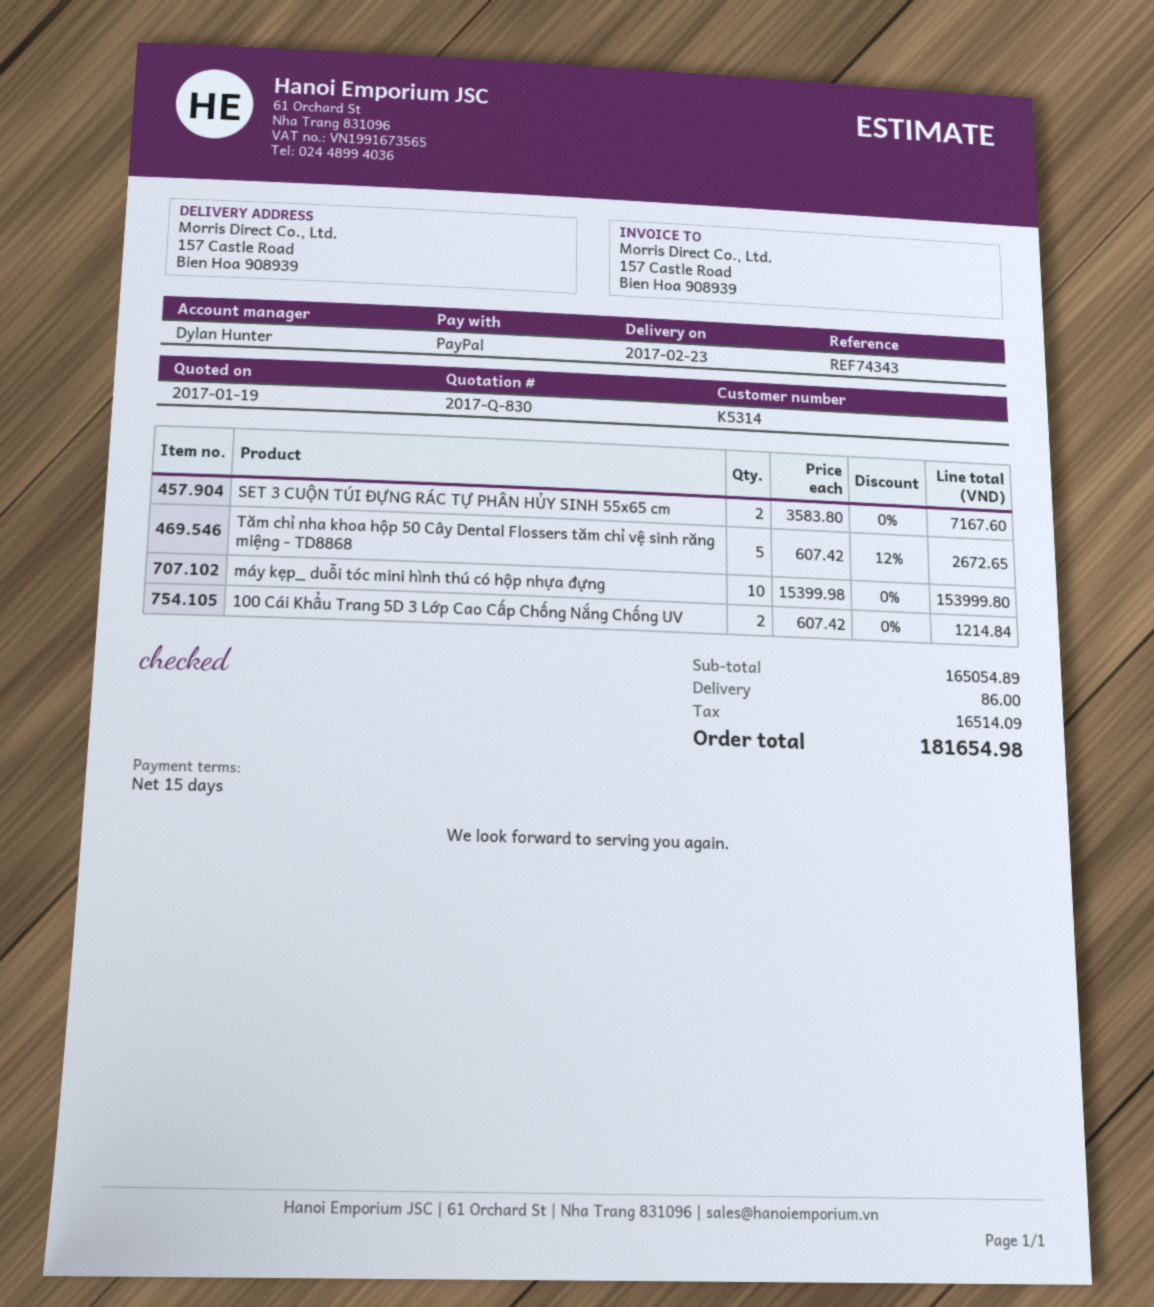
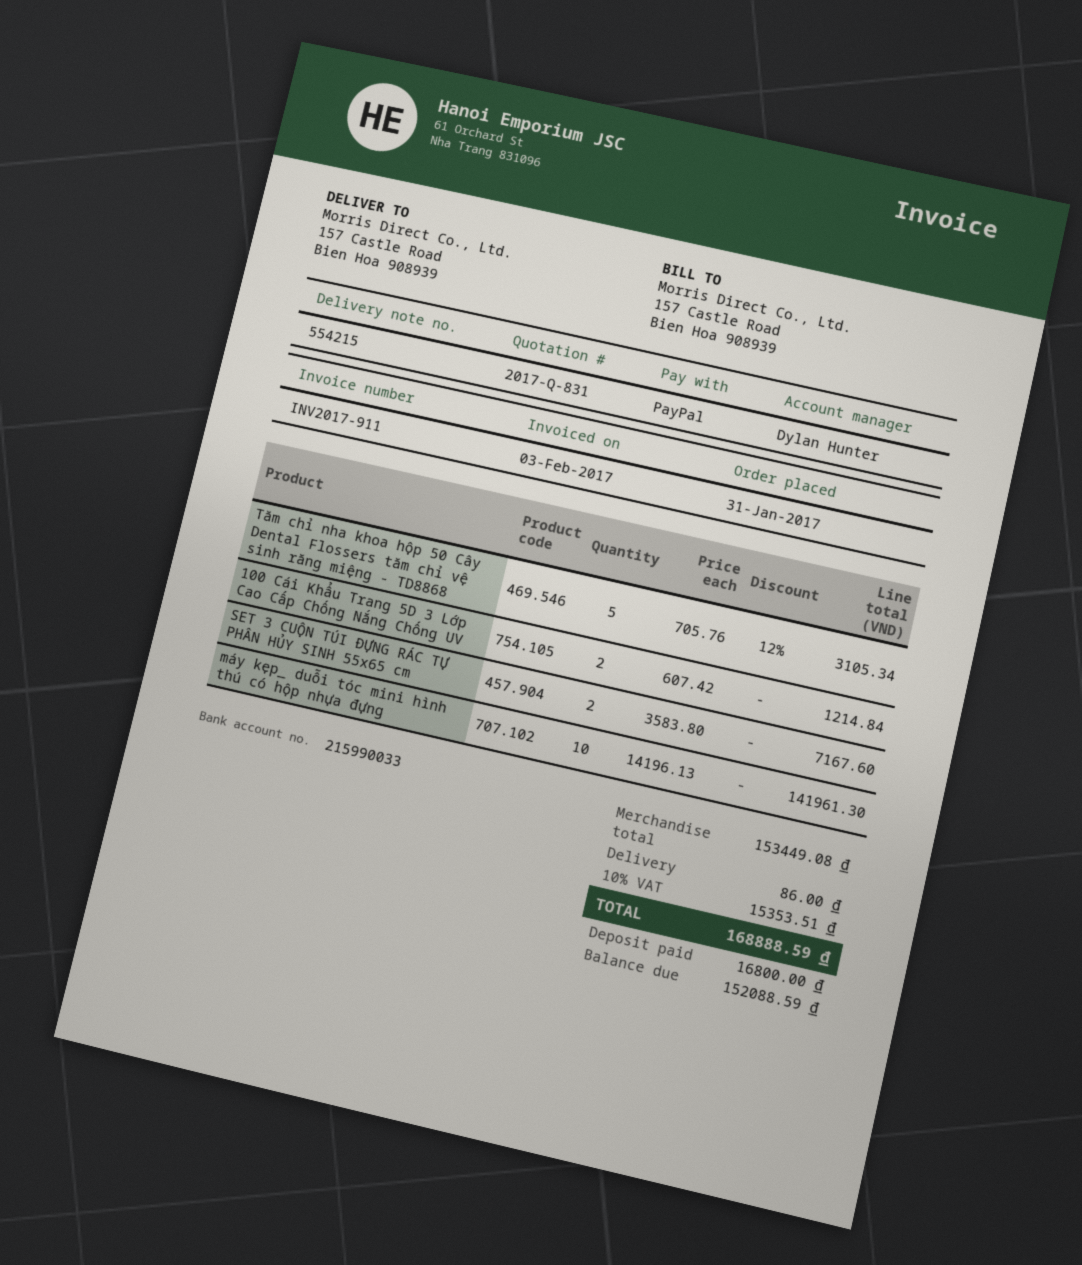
quote number: 2017-Q-830 -> 2017-Q-831
Tăm chỉ nha khoa hộp 50 Cây Dental Flossers tăm chỉ vệ sinh răng miệng - TD8868: 5 x 607.42 - 12% = 2672.65 -> 5 x 705.76 - 12% = 3105.34
máy kẹp_ duỗi tóc mini hình thú có hộp nhựa đựng: 10 x 15399.98 = 153999.80 -> 10 x 14196.13 = 141961.30
subtotal: 165054.89 -> 153449.08
tax: 16514.09 -> 15353.51
total: 181654.98 -> 168888.59

